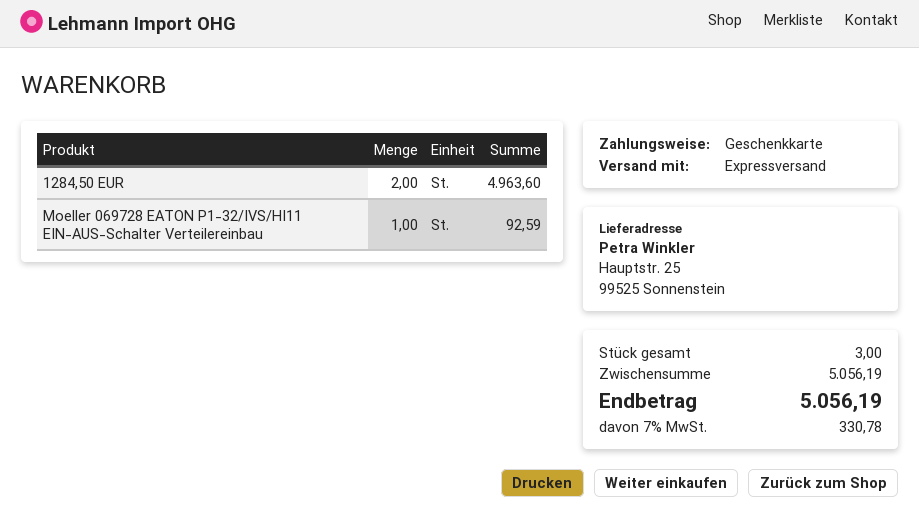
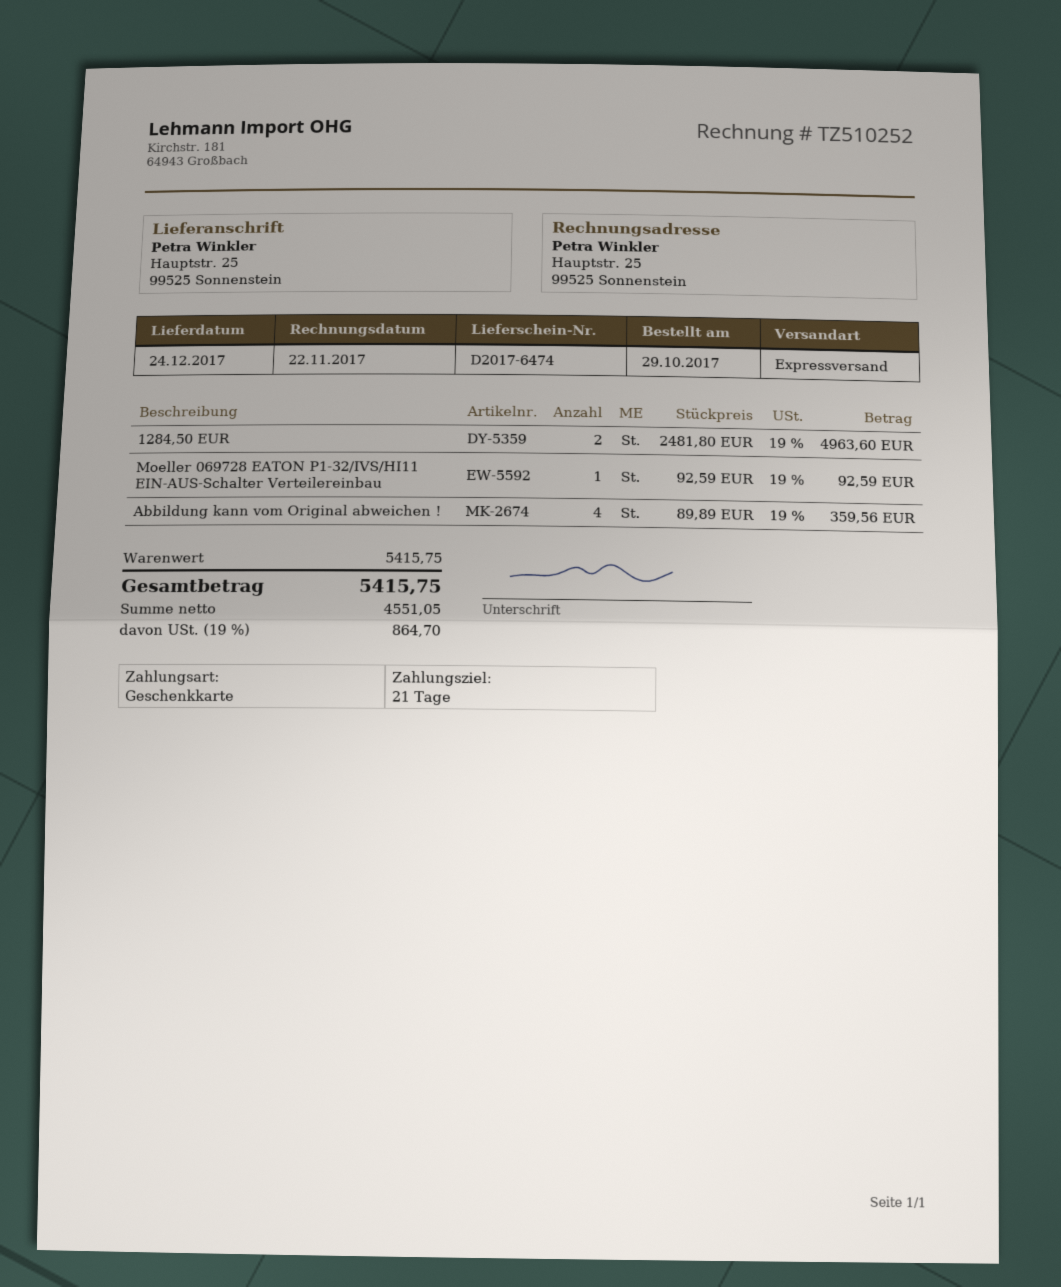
Abbildung kann vom Original abweichen !: none -> 4 for 359.56
subtotal: 5056.19 -> 5415.75
tax: 7% = 330.78 -> 19% = 864.70
total: 5056.19 -> 5415.75

